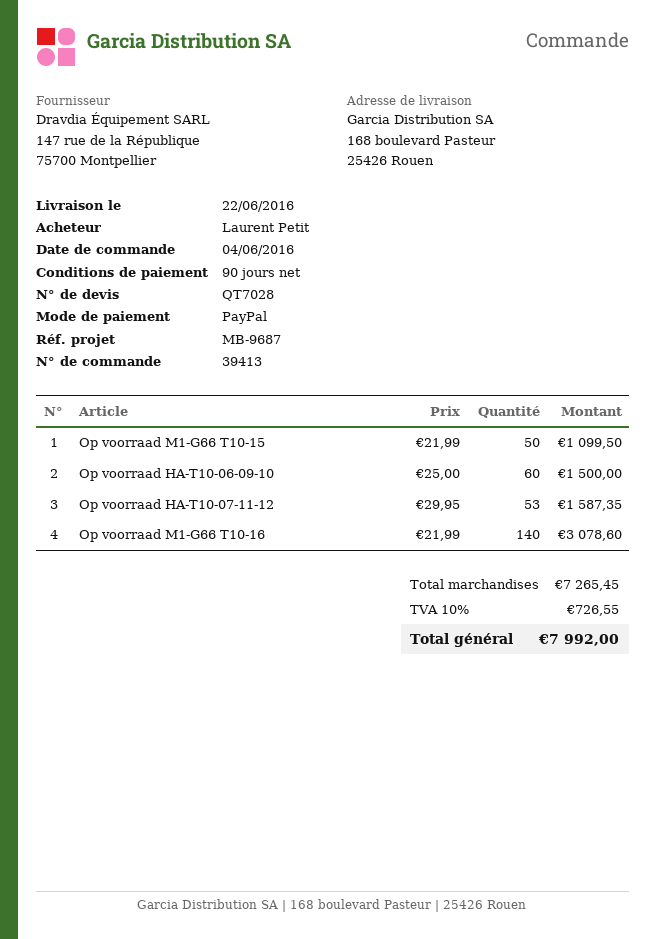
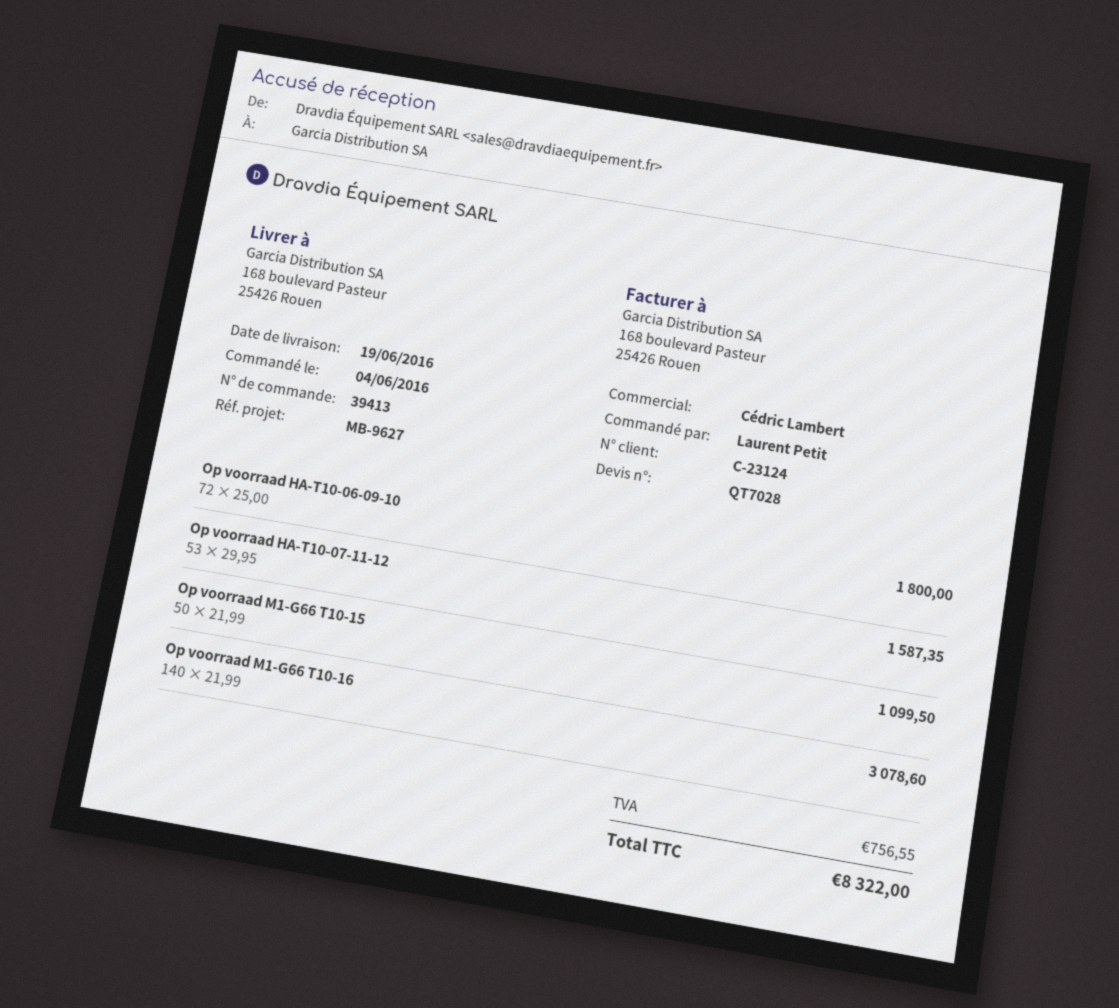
delivery date: 2016-06-22 -> 2016-06-19
reference: MB-9687 -> MB-9627
Op voorraad HA-T10-06-09-10: 60 x 25.00 = 1500.00 -> 72 x 25.00 = 1800.00
tax: 726.55 -> 756.55
total: 7992.00 -> 8322.00

